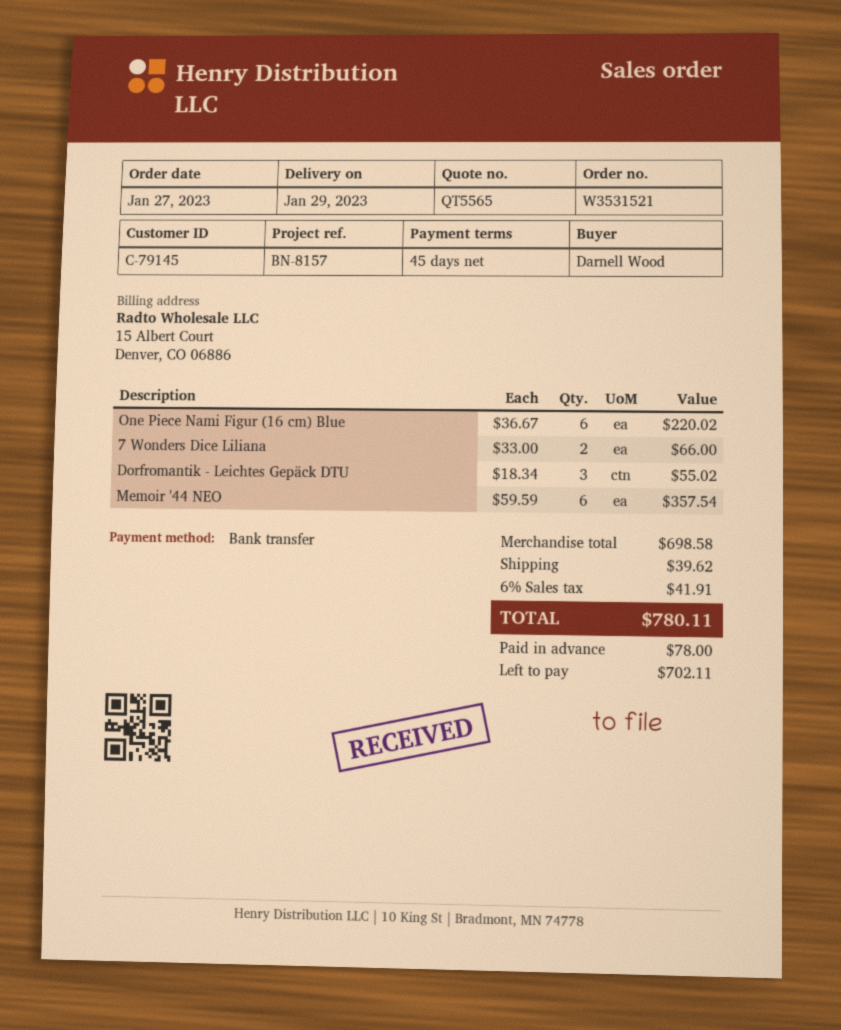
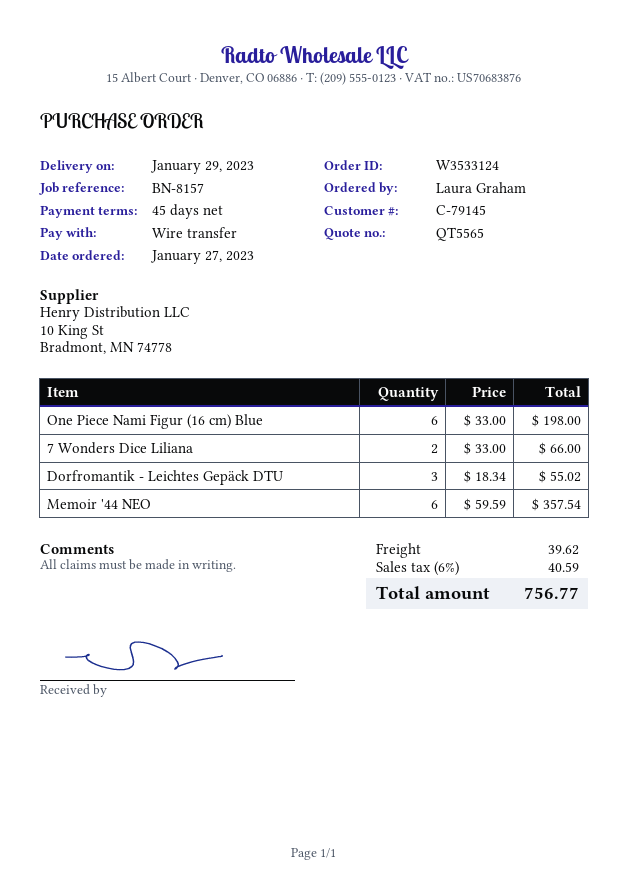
order number: W3531521 -> W3533124
ordered by: Darnell Wood -> Laura Graham
One Piece Nami Figur (16 cm) Blue: 6 x 36.67 = 220.02 -> 6 x 33.00 = 198.00
tax: 6% = 41.91 -> 6% = 40.59
total: 780.11 -> 756.77

